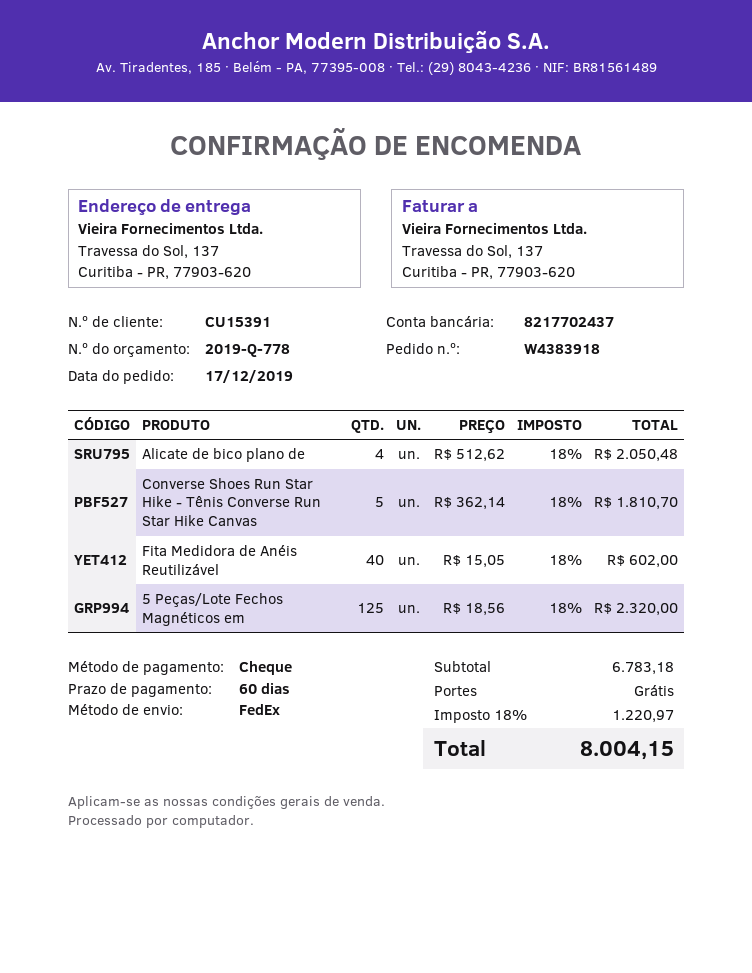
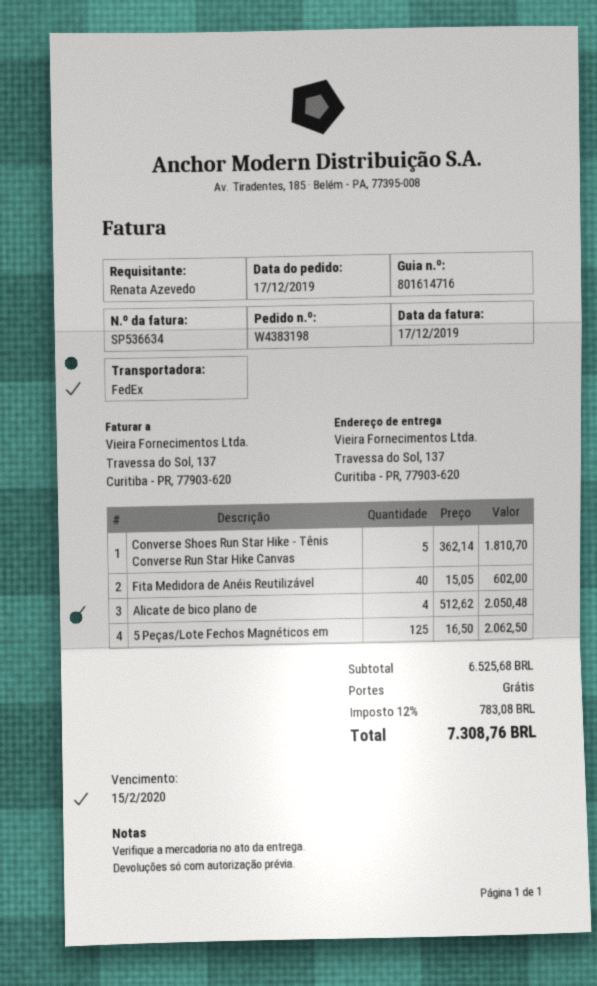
order number: W4383918 -> W4383198
5 Peças/Lote Fechos Magnéticos em: 125 x 18.56 = 2320.00 -> 125 x 16.50 = 2062.50
subtotal: 6783.18 -> 6525.68
tax: 18% = 1220.97 -> 12% = 783.08
total: 8004.15 -> 7308.76

